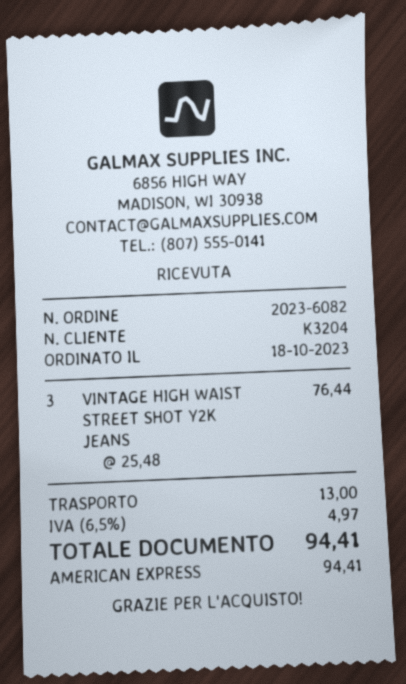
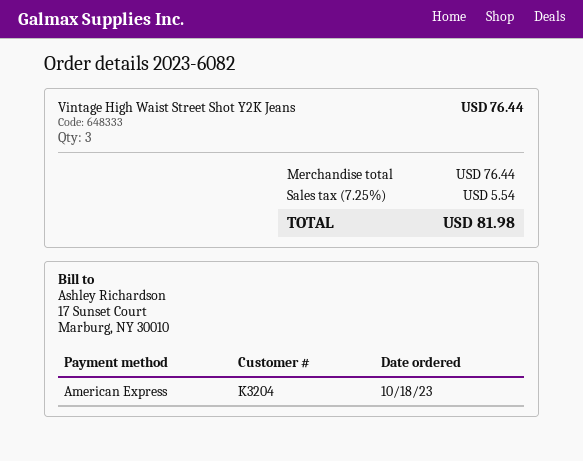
shipping: 13.00 -> none
tax: 6.5% = 4.97 -> 7.25% = 5.54
total: 94.41 -> 81.98

